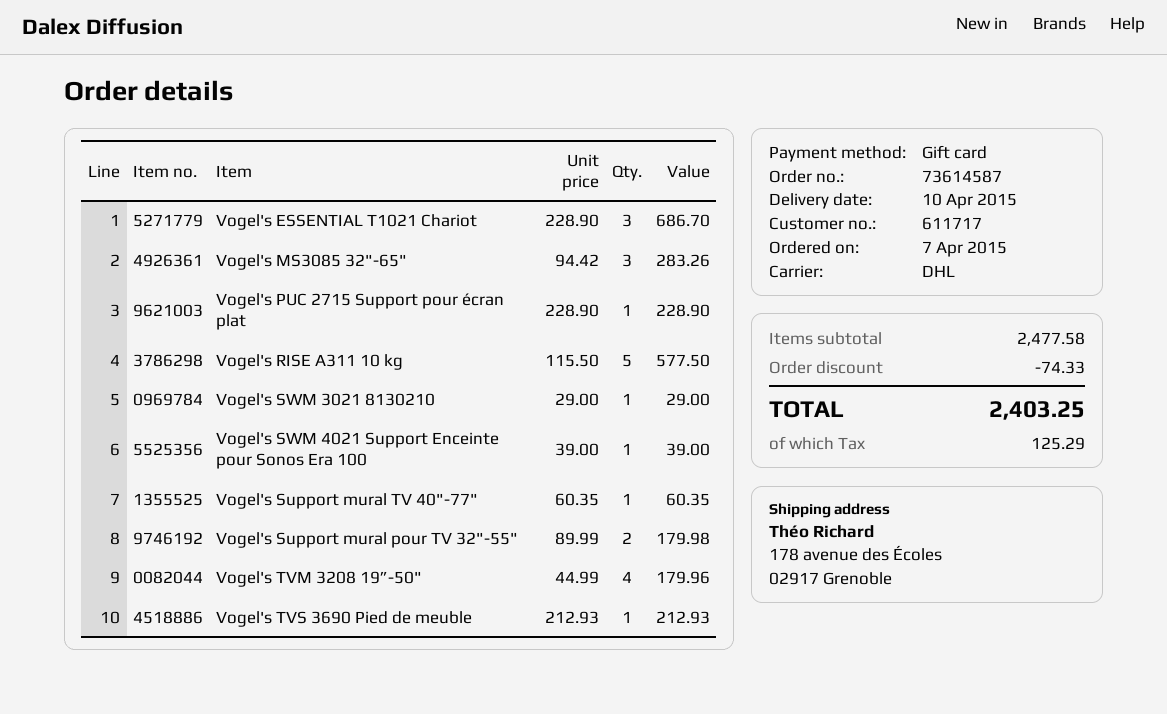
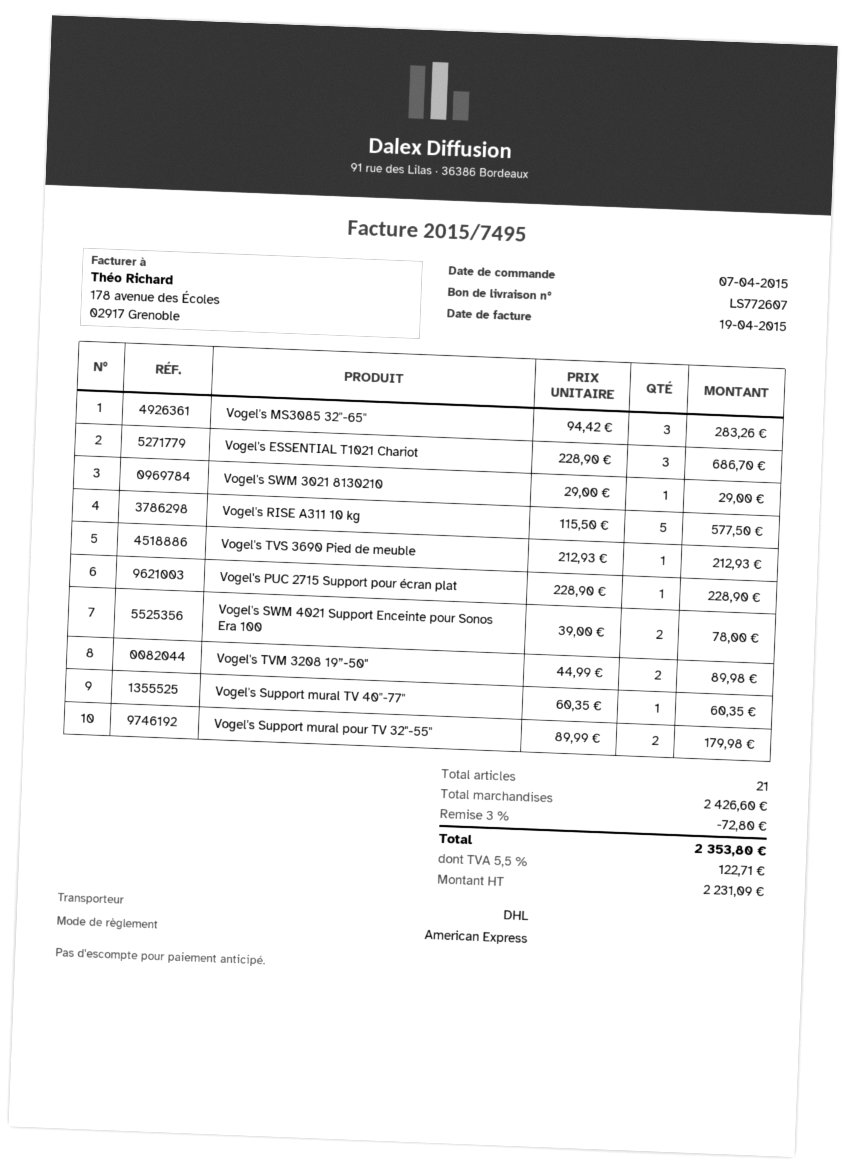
payment method: gift card -> American Express
Vogel's SWM 4021 Support Enceinte pour Sonos Era 100: 1 x 39.00 = 39.00 -> 2 x 39.00 = 78.00
Vogel's TVM 3208 19”-50": 4 x 44.99 = 179.96 -> 2 x 44.99 = 89.98
subtotal: 2477.58 -> 2426.60
discount: 74.33 -> 72.80
tax: 125.29 -> 122.71
total: 2403.25 -> 2353.80

